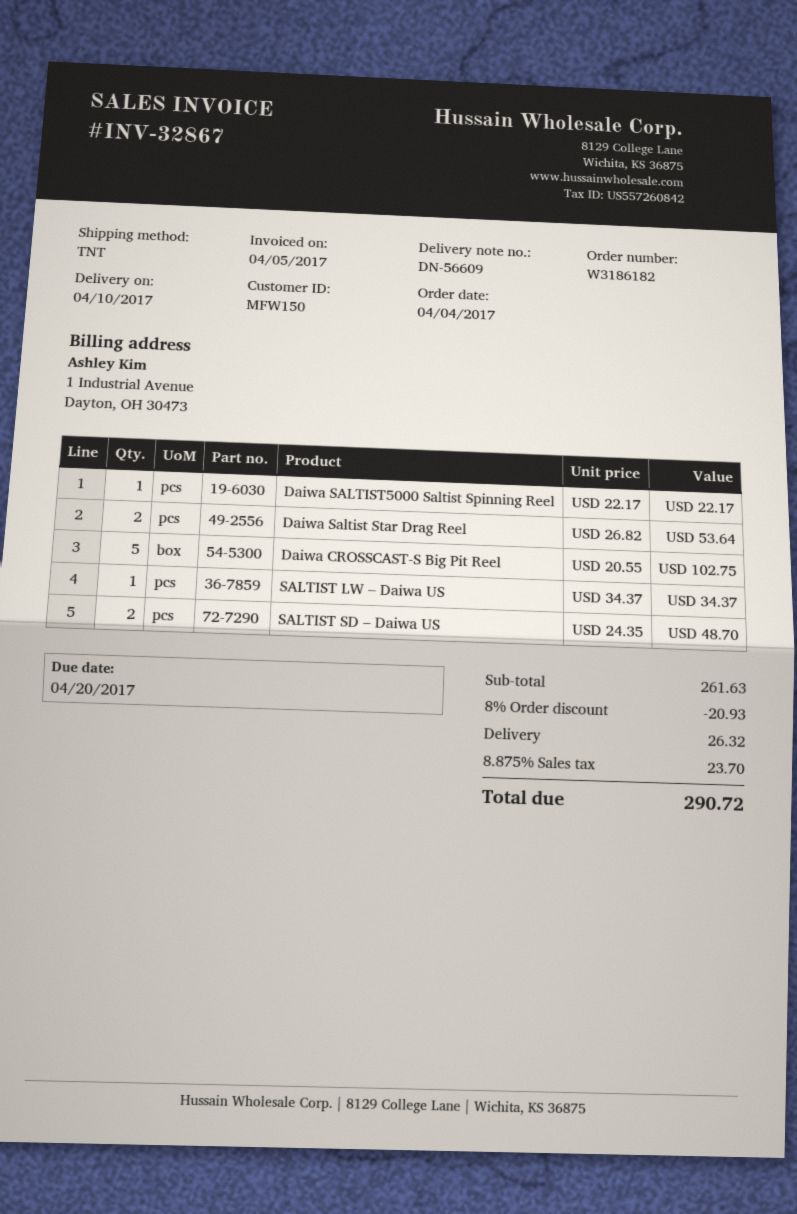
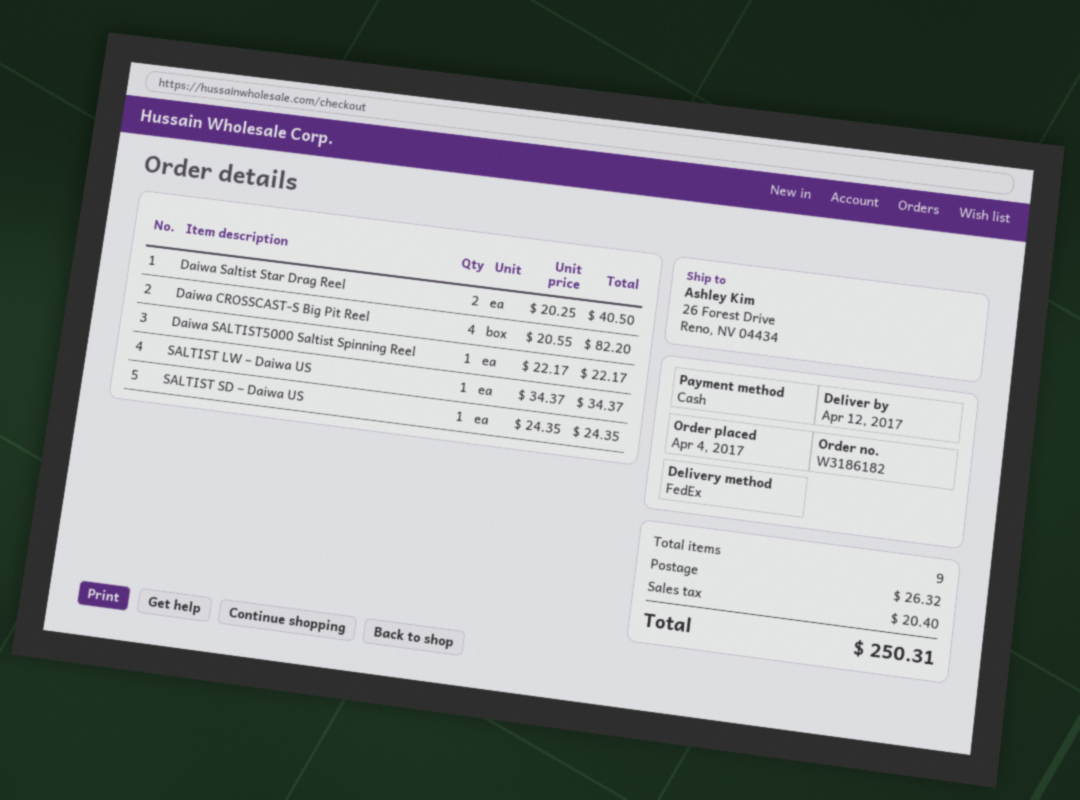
delivery date: 2017-04-10 -> 2017-04-12
shipping method: TNT -> FedEx
Daiwa Saltist Star Drag Reel: 2 x 26.82 = 53.64 -> 2 x 20.25 = 40.50
Daiwa CROSSCAST-S Big Pit Reel: 5 x 20.55 = 102.75 -> 4 x 20.55 = 82.20
SALTIST SD – Daiwa US: 2 x 24.35 = 48.70 -> 1 x 24.35 = 24.35
discount: 8% = 20.93 -> none
tax: 23.70 -> 20.40
total: 290.72 -> 250.31

